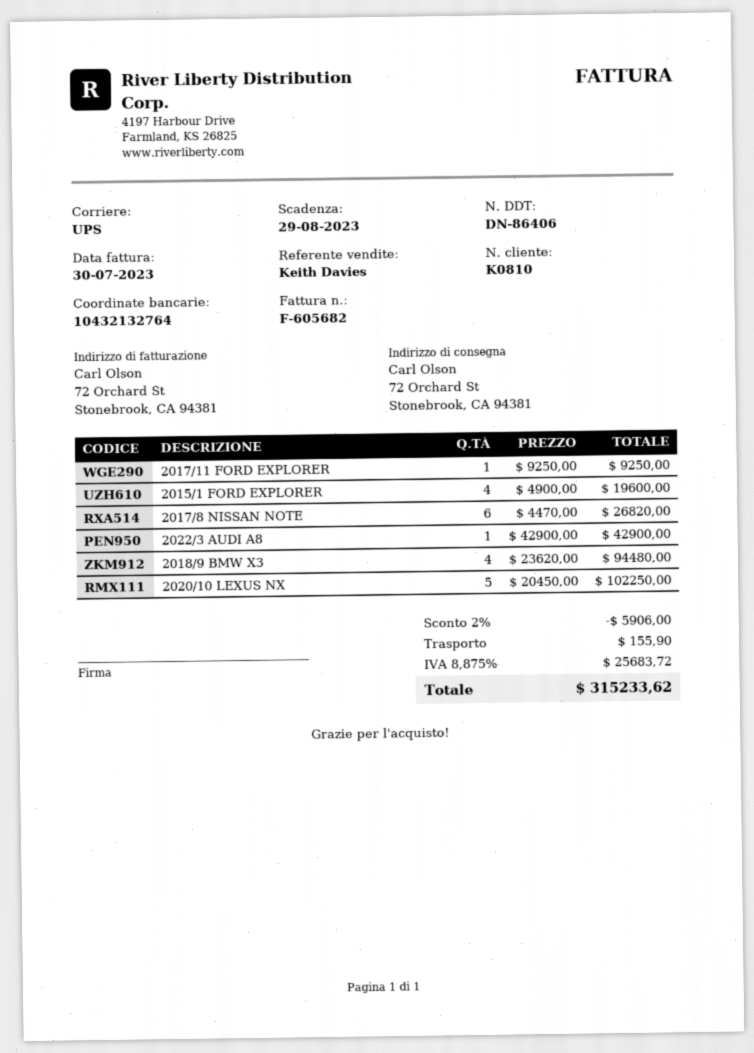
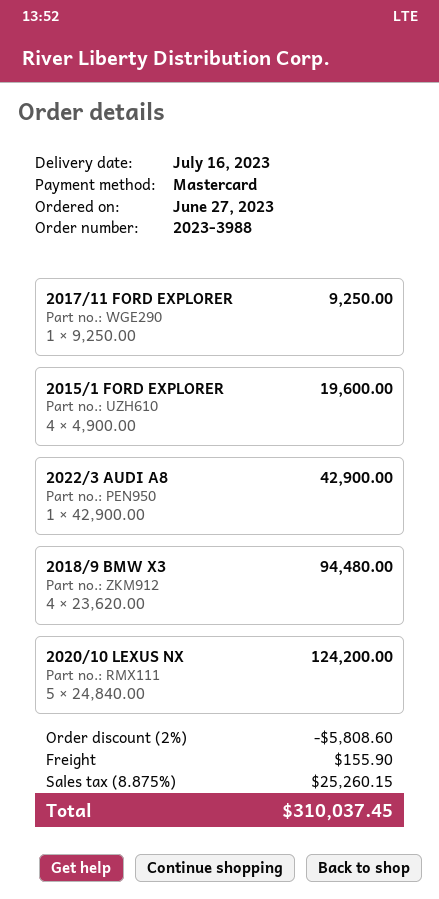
2017/8 NISSAN NOTE: 6 x 4470.00 = 26820.00 -> none
2020/10 LEXUS NX: 5 x 20450.00 = 102250.00 -> 5 x 24840.00 = 124200.00
discount: 2% = 5906.00 -> 2% = 5808.60
tax: 8.875% = 25683.72 -> 8.875% = 25260.15
total: 315233.62 -> 310037.45

